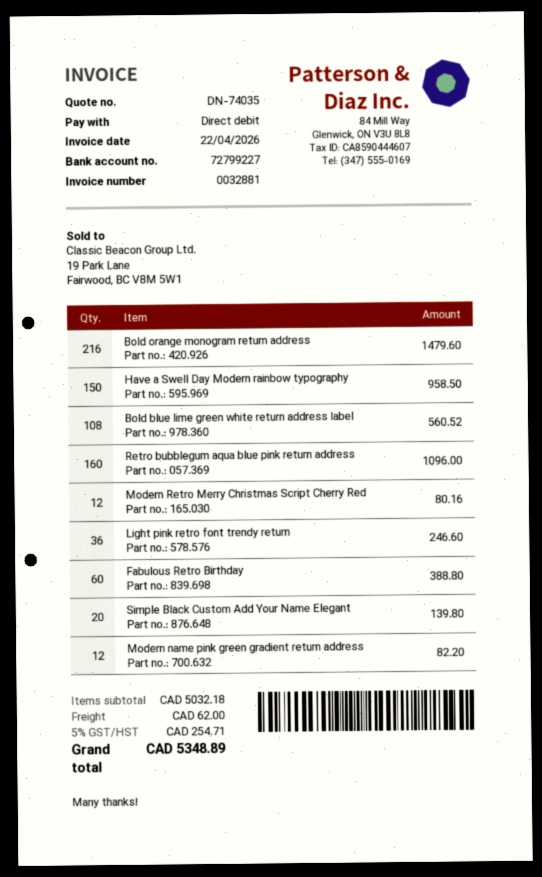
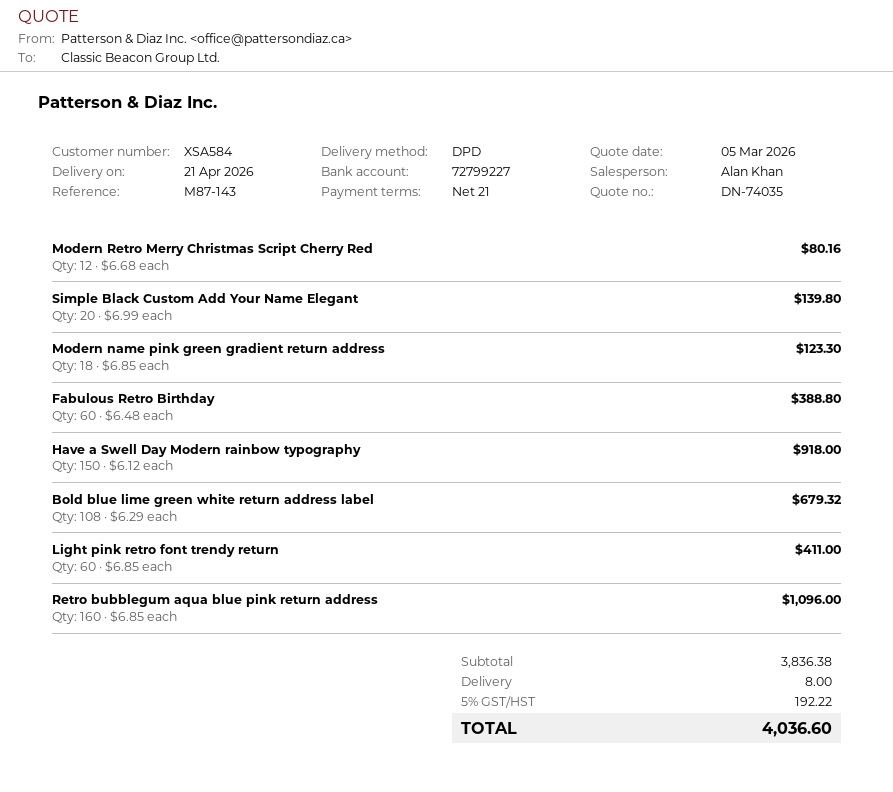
Bold orange monogram return address: 216 for 1479.60 -> none
Have a Swell Day Modern rainbow typography: 150 for 958.50 -> 150 for 918.00
Bold blue lime green white return address label: 108 for 560.52 -> 108 for 679.32
Light pink retro font trendy return: 36 for 246.60 -> 60 for 411.00
Modern name pink green gradient return address: 12 for 82.20 -> 18 for 123.30
subtotal: 5032.18 -> 3836.38
shipping: 62.00 -> 8.00
tax: 5% = 254.71 -> 5% = 192.22
total: 5348.89 -> 4036.60

